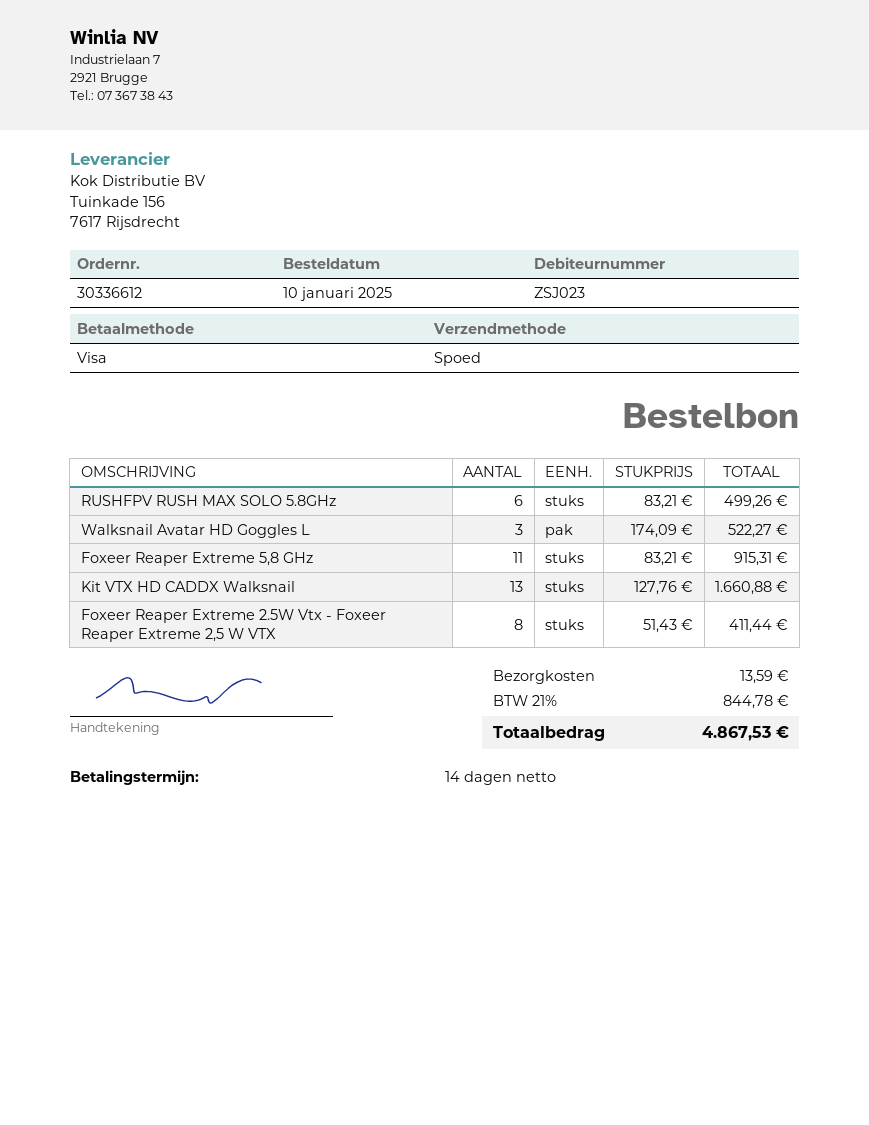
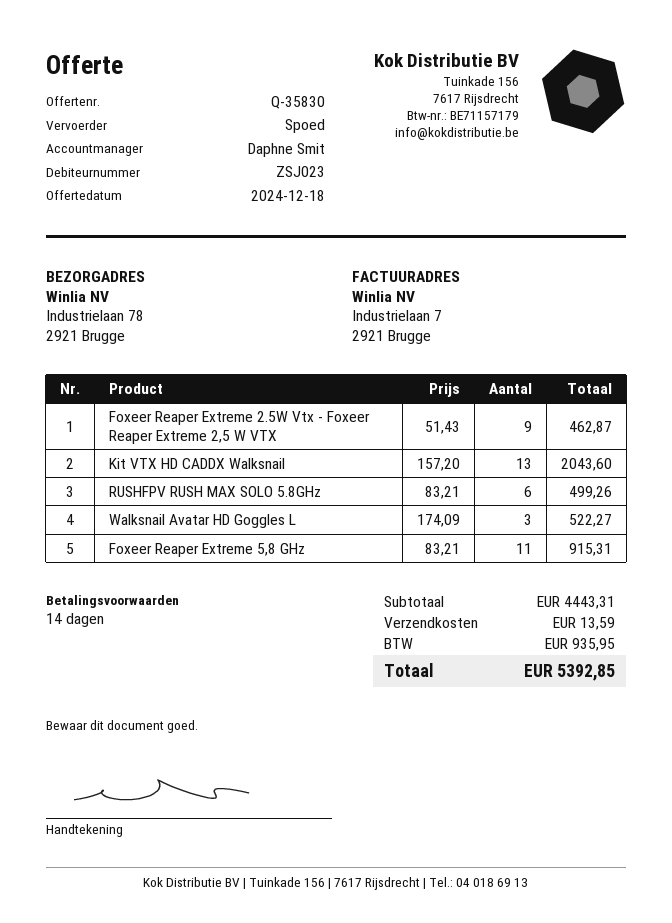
Kit VTX HD CADDX Walksnail: 13 x 127.76 = 1660.88 -> 13 x 157.20 = 2043.60
Foxeer Reaper Extreme 2.5W Vtx - Foxeer Reaper Extreme 2,5 W VTX: 8 x 51.43 = 411.44 -> 9 x 51.43 = 462.87
tax: 844.78 -> 935.95
total: 4867.53 -> 5392.85

